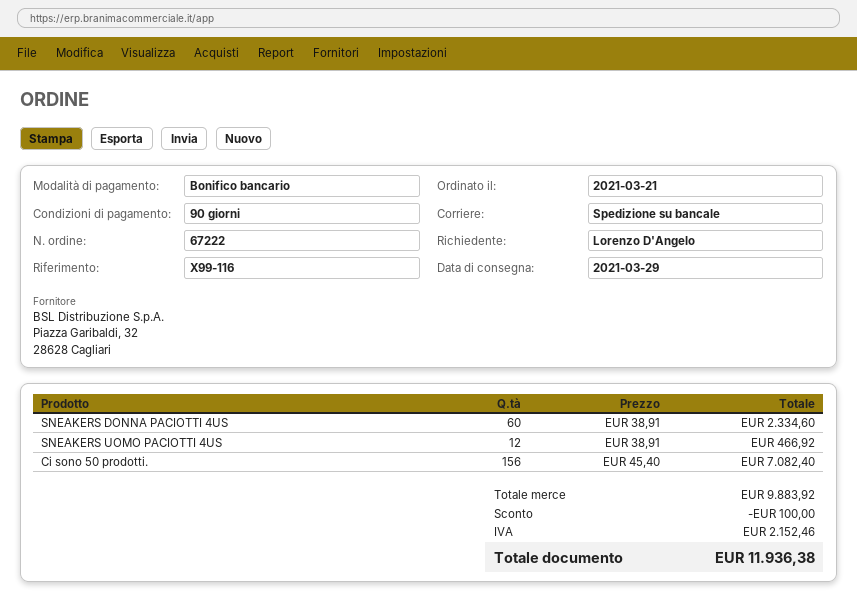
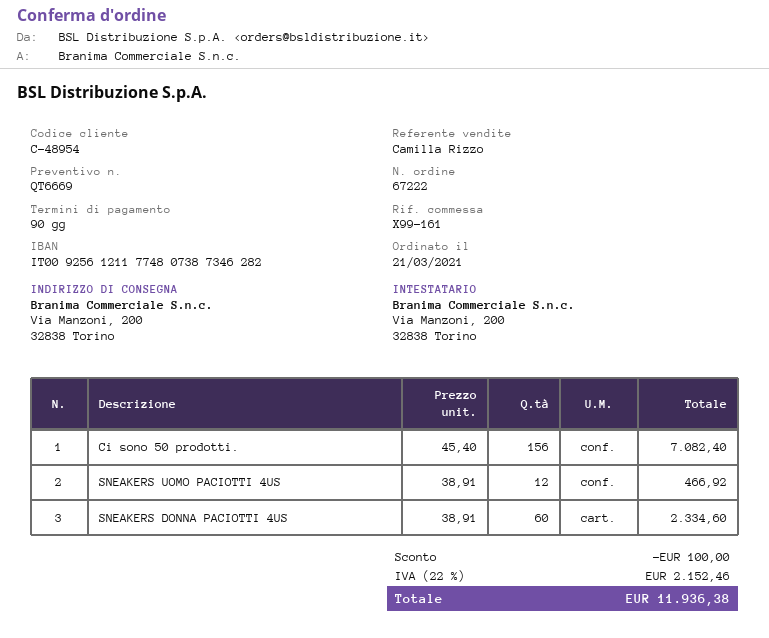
reference: X99-116 -> X99-161

